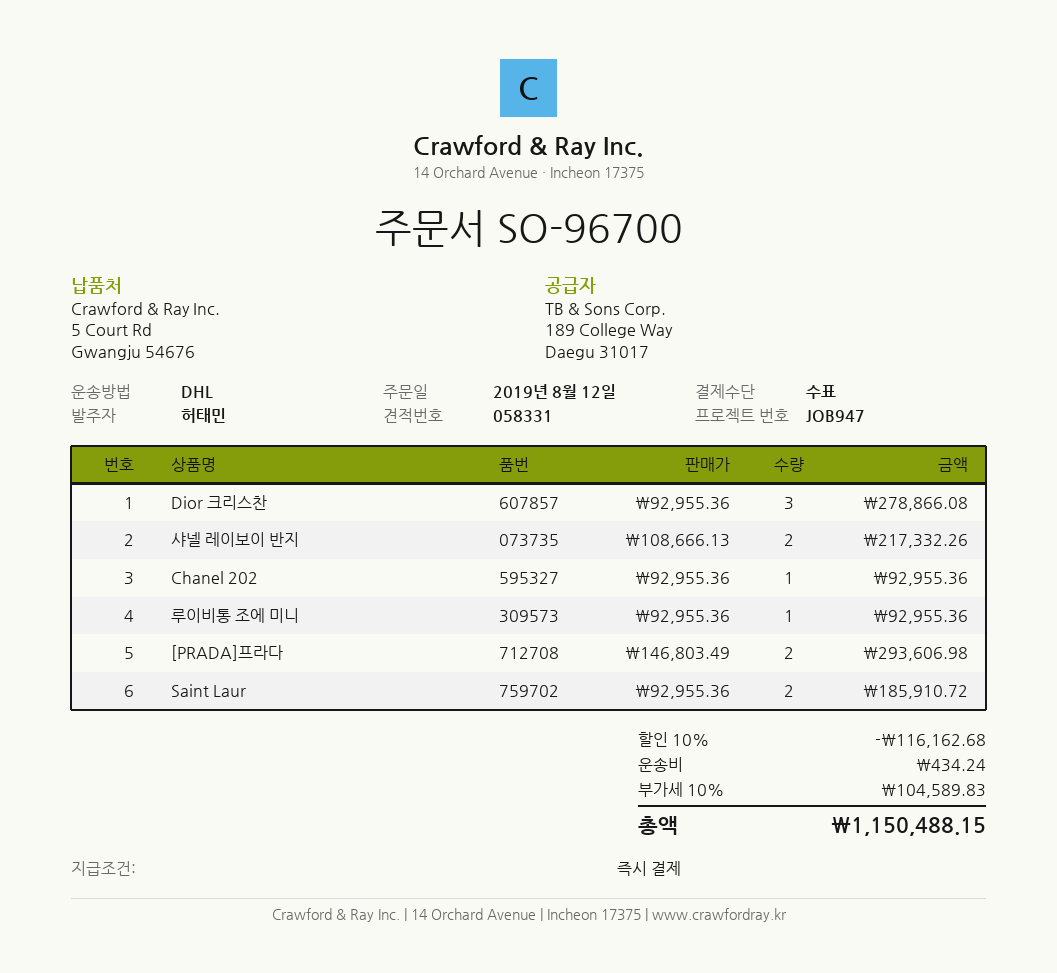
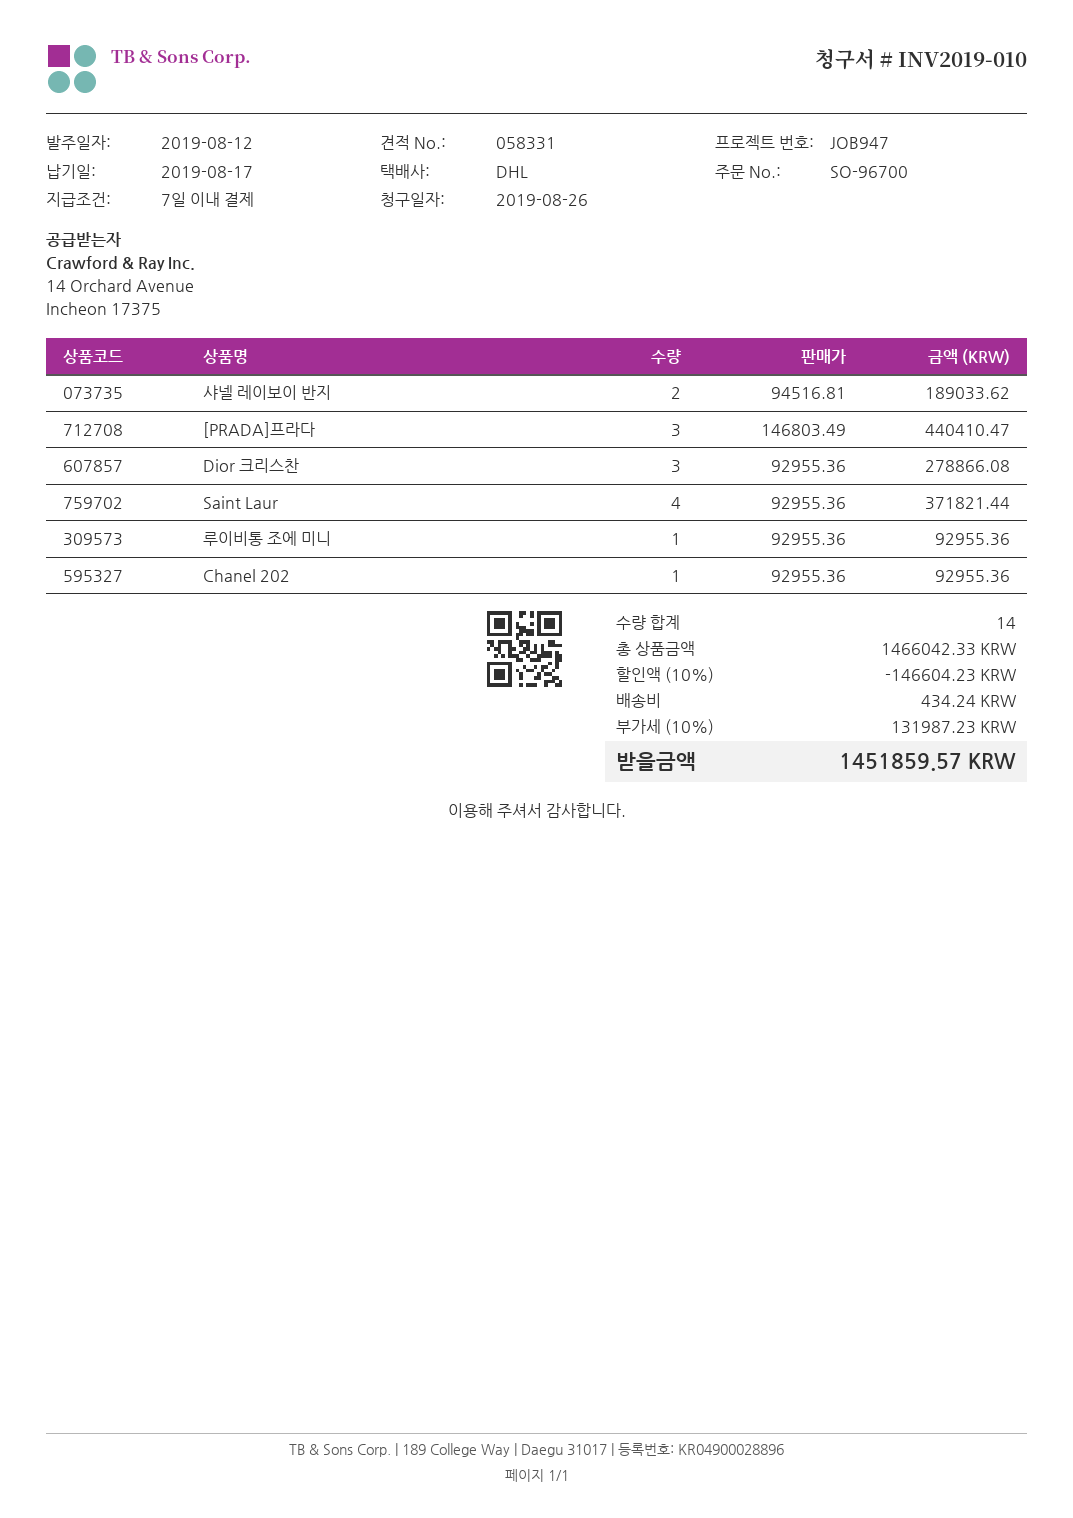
payment terms: on receipt -> 7 days
샤넬 레이보이 반지: 2 x 108666.13 = 217332.26 -> 2 x 94516.81 = 189033.62
[PRADA]프라다: 2 x 146803.49 = 293606.98 -> 3 x 146803.49 = 440410.47
Saint Laur: 2 x 92955.36 = 185910.72 -> 4 x 92955.36 = 371821.44
discount: 10% = 116162.68 -> 10% = 146604.23
tax: 10% = 104589.83 -> 10% = 131987.23
total: 1150488.15 -> 1451859.57

